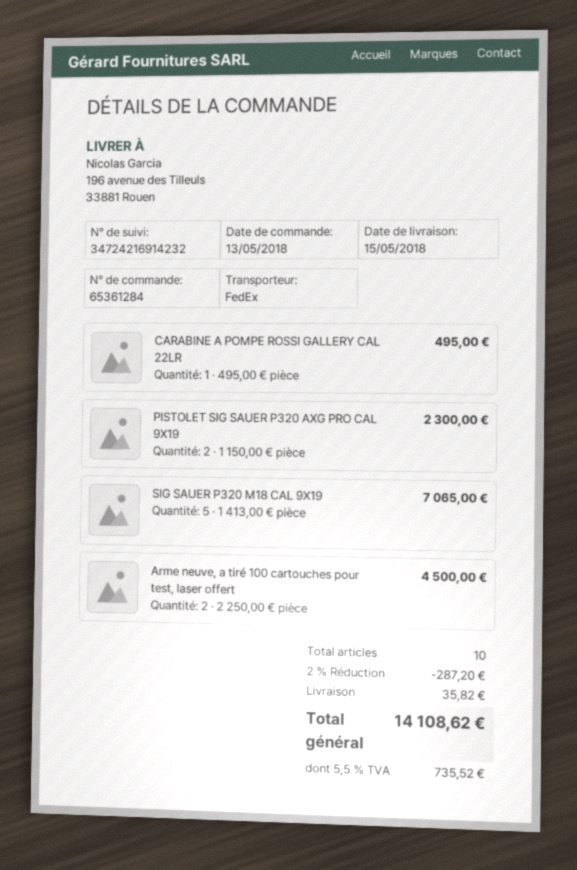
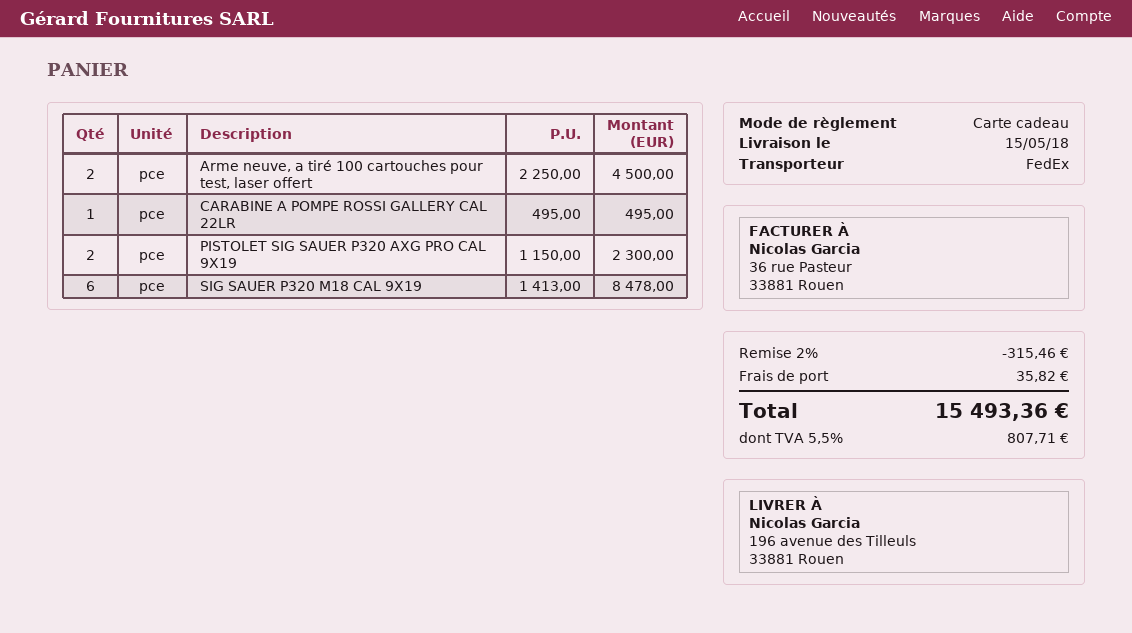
SIG SAUER P320 M18 CAL 9X19: 5 x 1413.00 = 7065.00 -> 6 x 1413.00 = 8478.00
discount: 2% = 287.20 -> 2% = 315.46
tax: 5.5% = 735.52 -> 5.5% = 807.71
total: 14108.62 -> 15493.36

